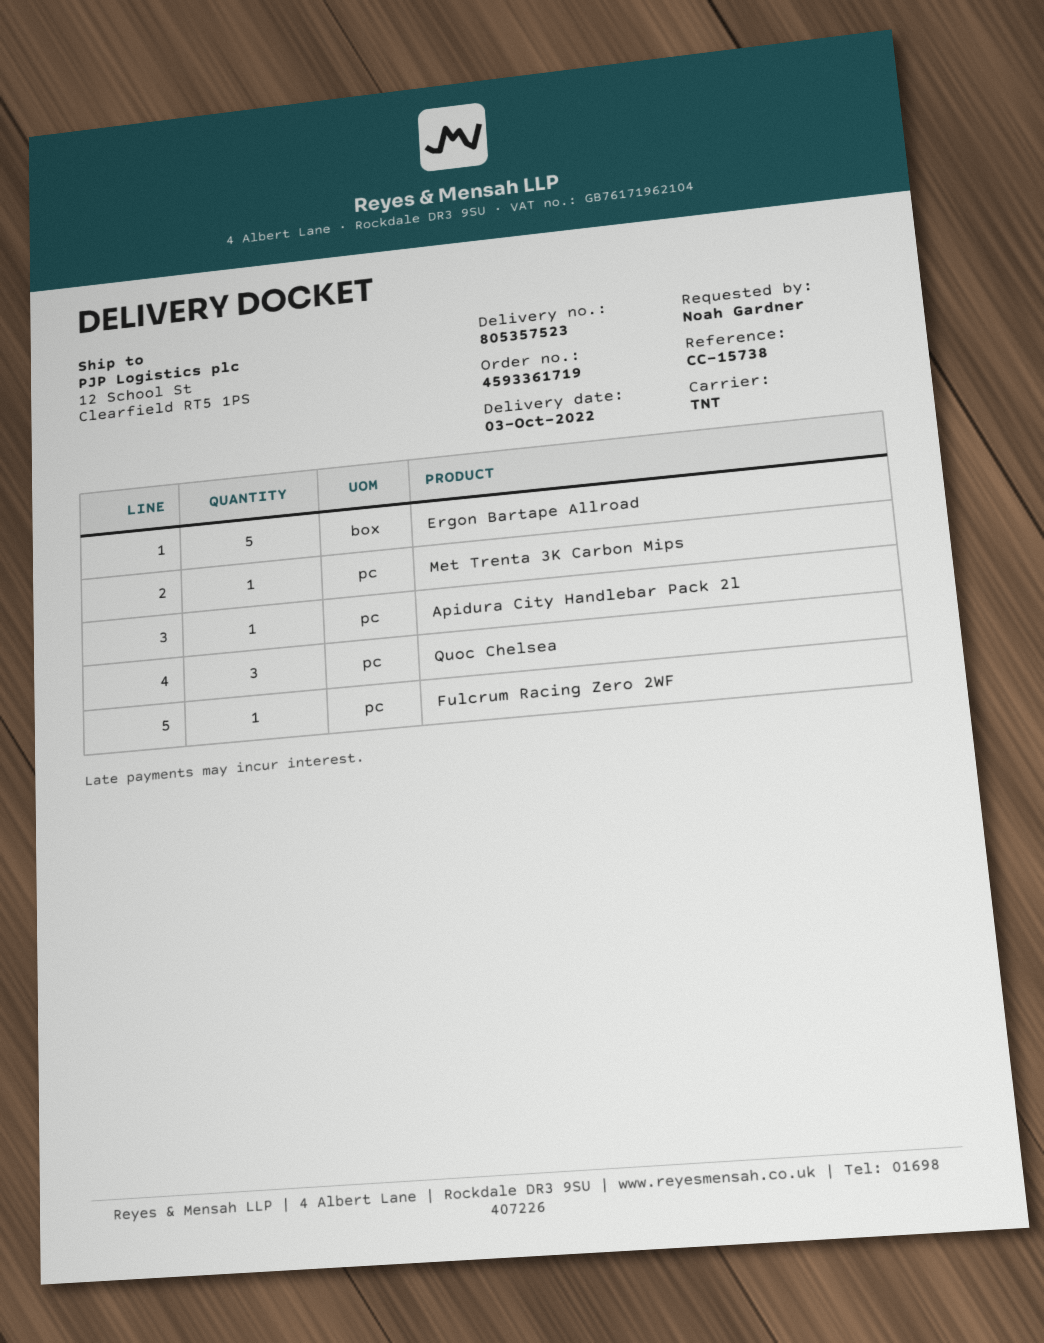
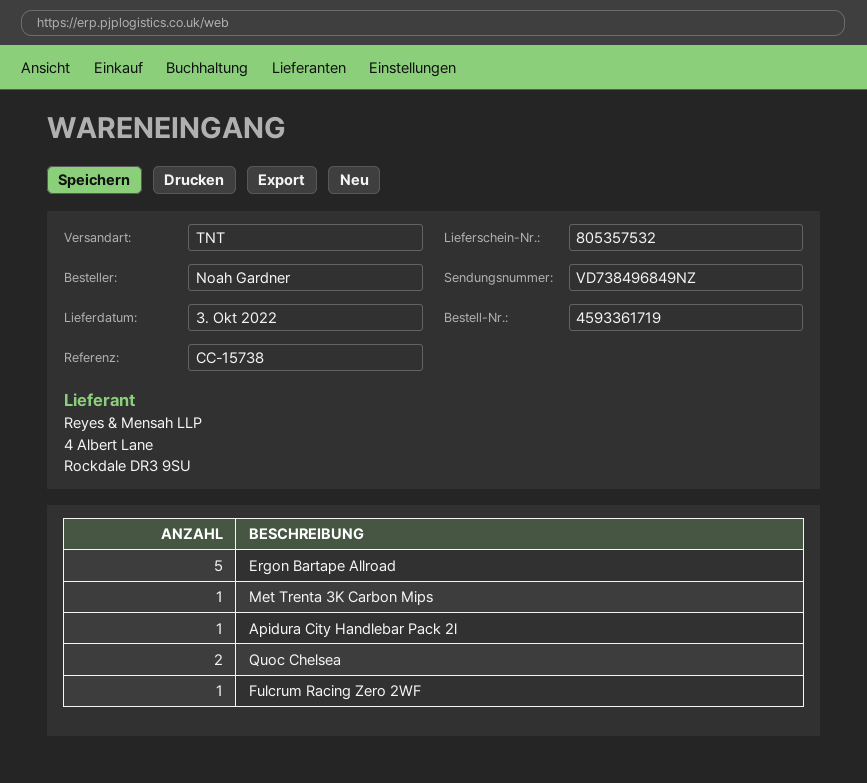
delivery note number: 805357523 -> 805357532
Quoc Chelsea: 3 -> 2

